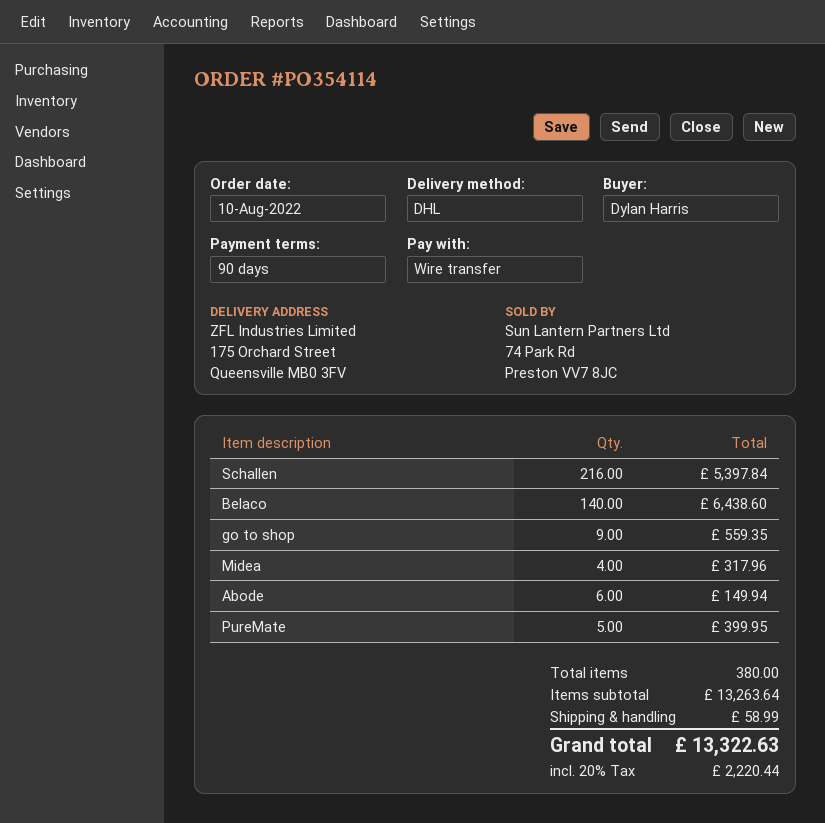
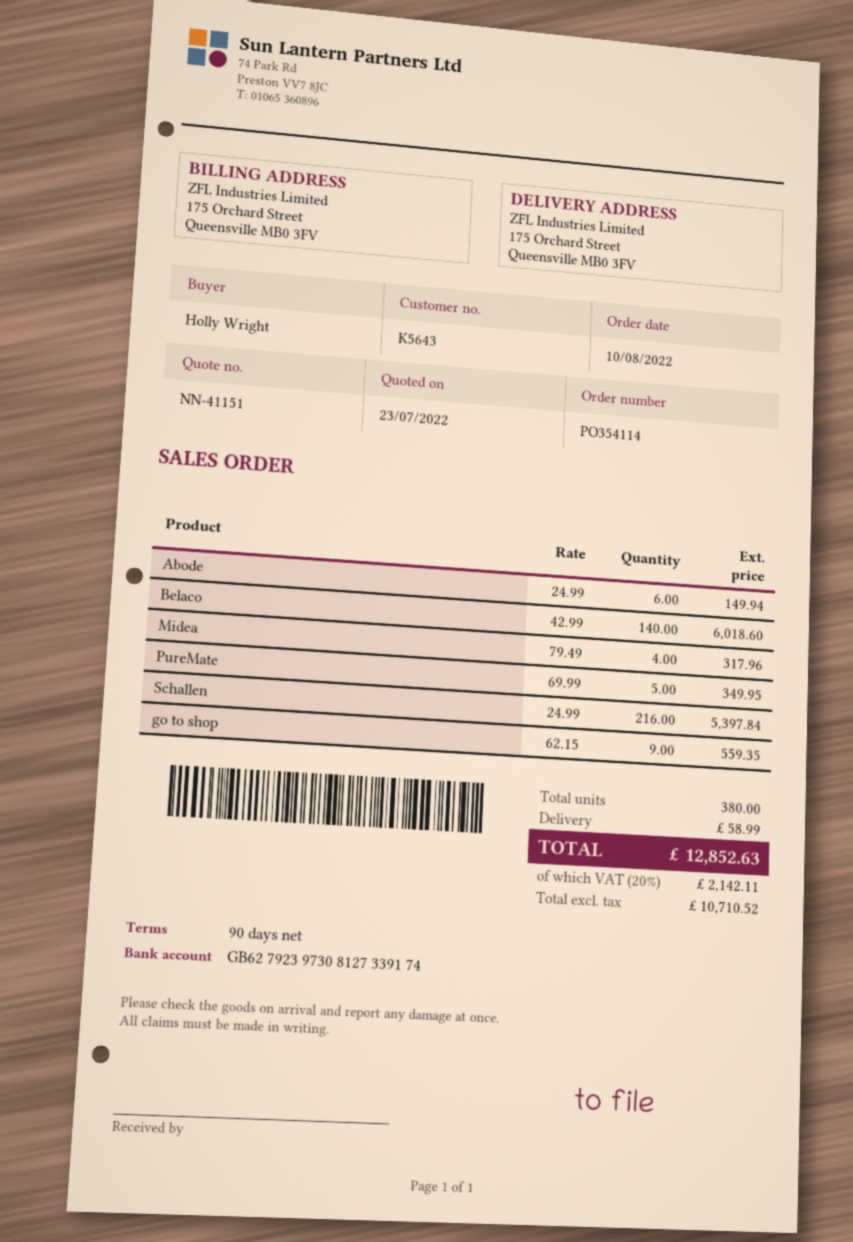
ordered by: Dylan Harris -> Holly Wright
Belaco: 140 for 6438.60 -> 140 for 6018.60
PureMate: 5 for 399.95 -> 5 for 349.95
tax: 20% = 2220.44 -> 20% = 2142.11
total: 13322.63 -> 12852.63

